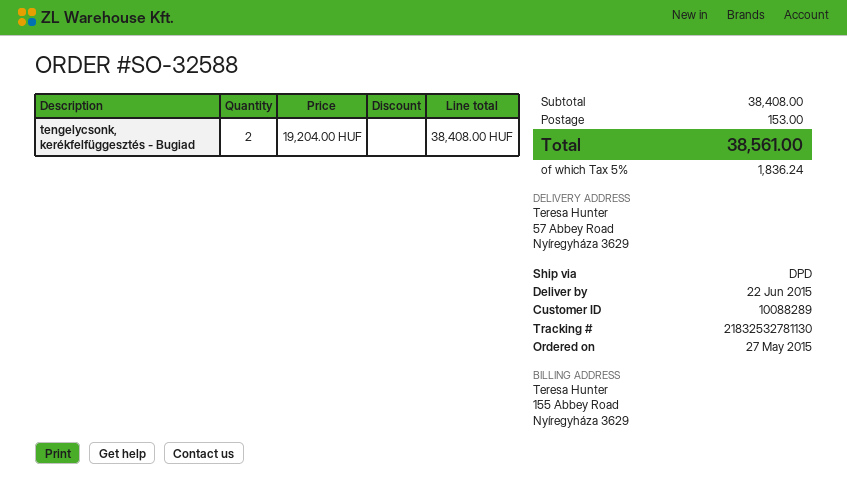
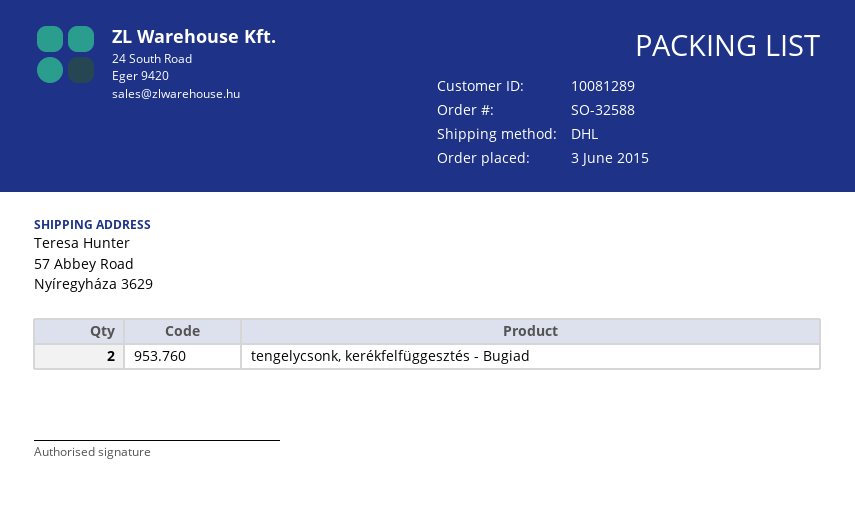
order date: 2015-05-27 -> 2015-06-03
customer number: 10088289 -> 10081289
shipping method: DPD -> DHL

